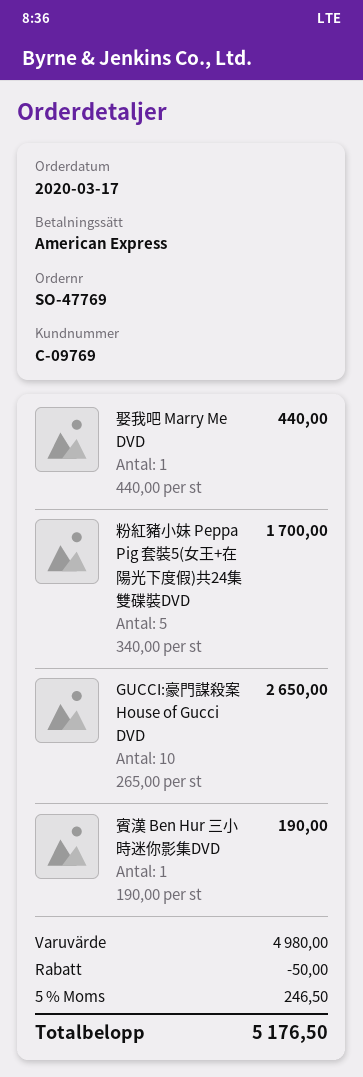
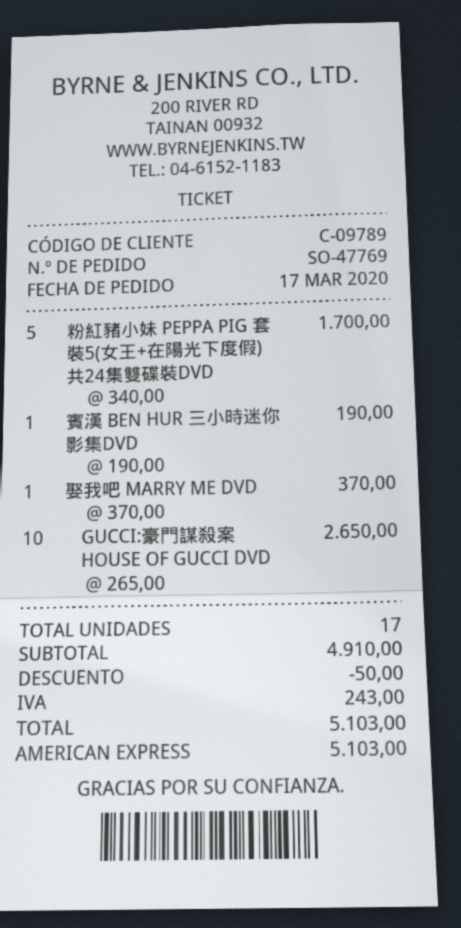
customer number: C-09769 -> C-09789
娶我吧 Marry Me DVD: 1 x 440.00 = 440.00 -> 1 x 370.00 = 370.00
subtotal: 4980.00 -> 4910.00
tax: 246.50 -> 243.00
total: 5176.50 -> 5103.00

